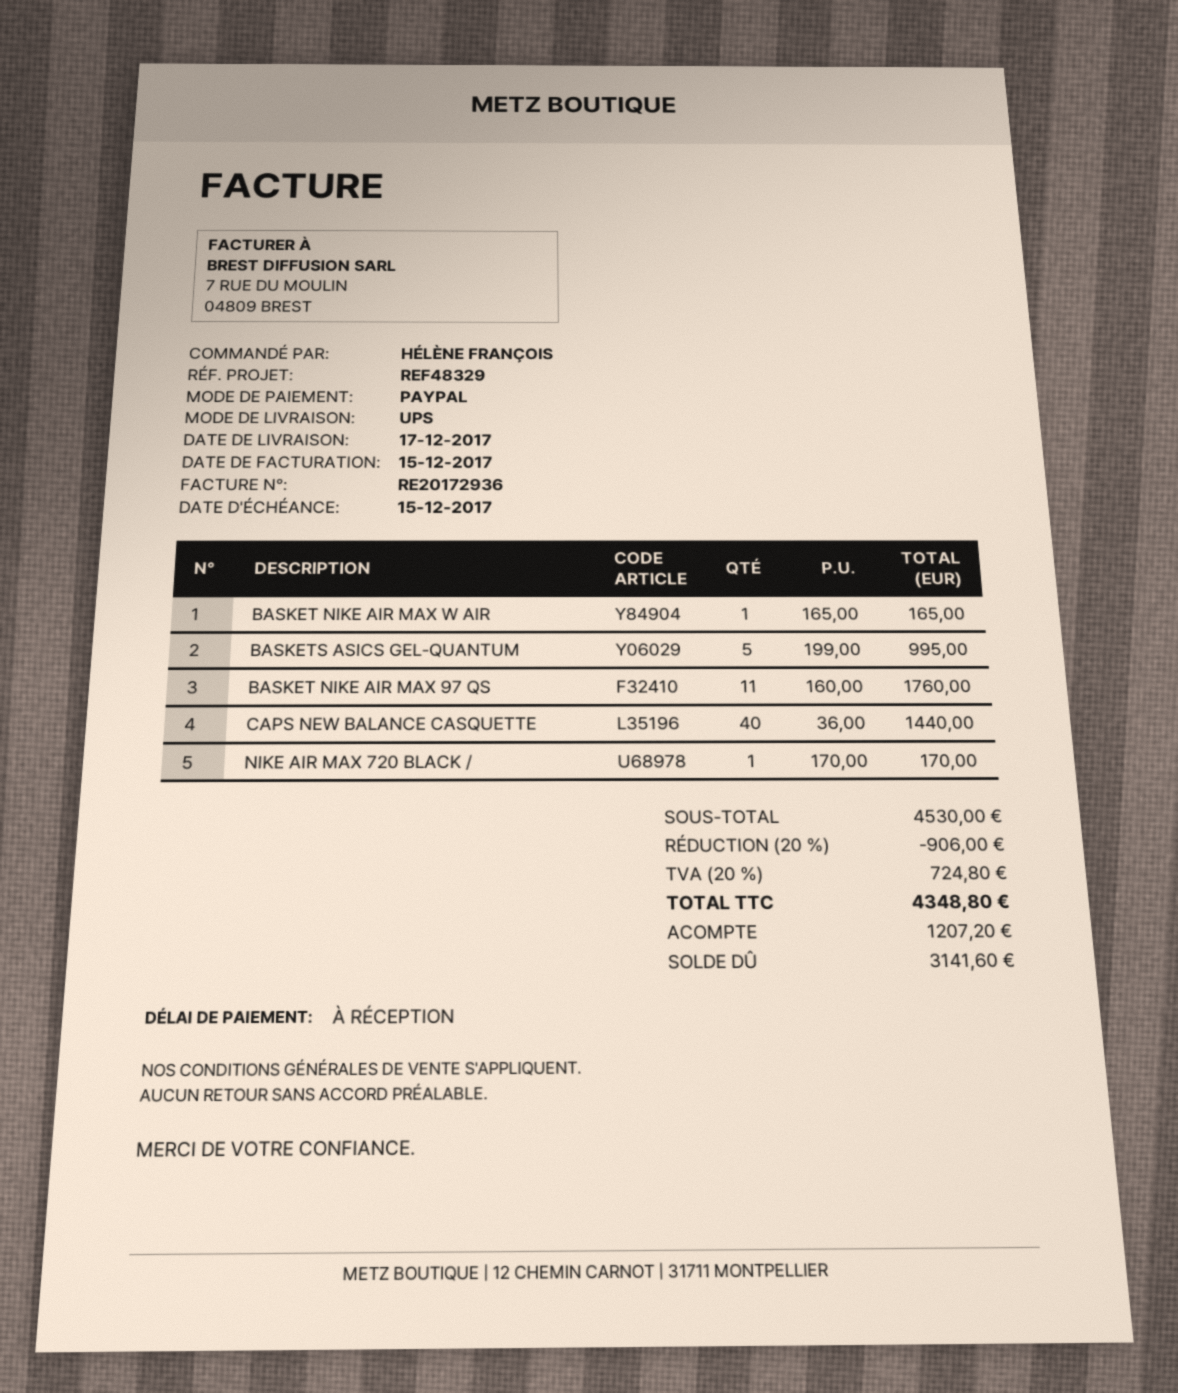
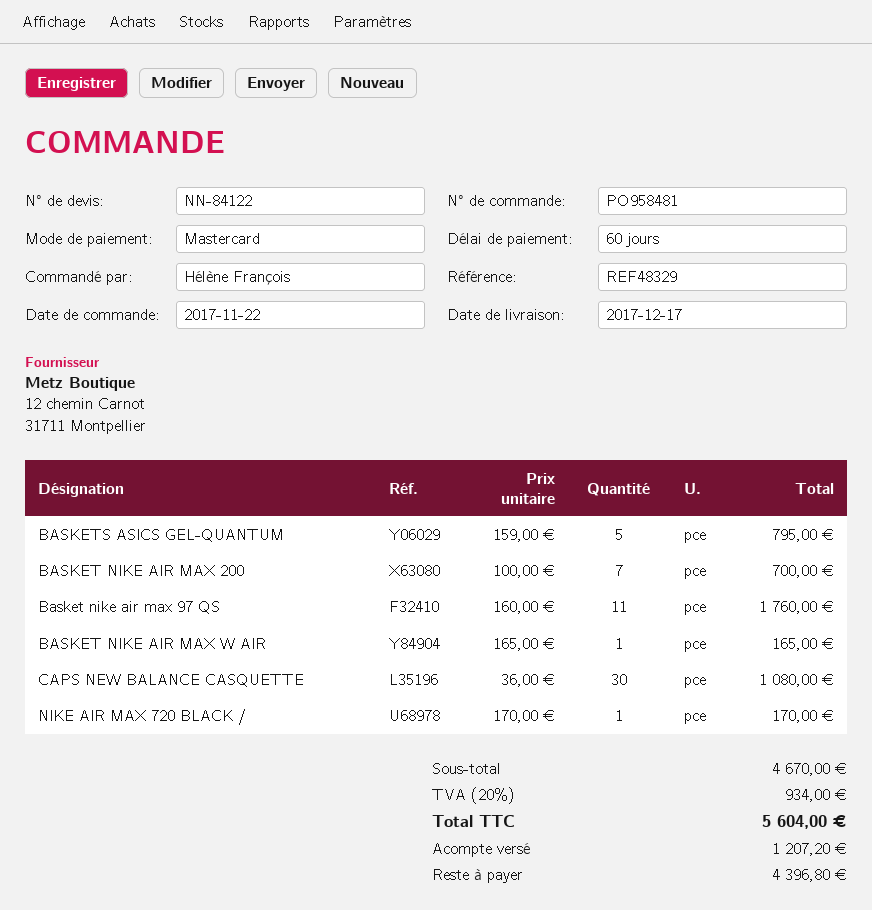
payment terms: on receipt -> 60 days
payment method: PayPal -> Mastercard
BASKETS ASICS GEL-QUANTUM: 5 x 199.00 = 995.00 -> 5 x 159.00 = 795.00
CAPS NEW BALANCE CASQUETTE: 40 x 36.00 = 1440.00 -> 30 x 36.00 = 1080.00
BASKET NIKE AIR MAX 200: none -> 7 x 100.00 = 700.00
subtotal: 4530.00 -> 4670.00
discount: 20% = 906.00 -> none
tax: 20% = 724.80 -> 20% = 934.00
total: 4348.80 -> 5604.00
balance: 3141.60 -> 4396.80

